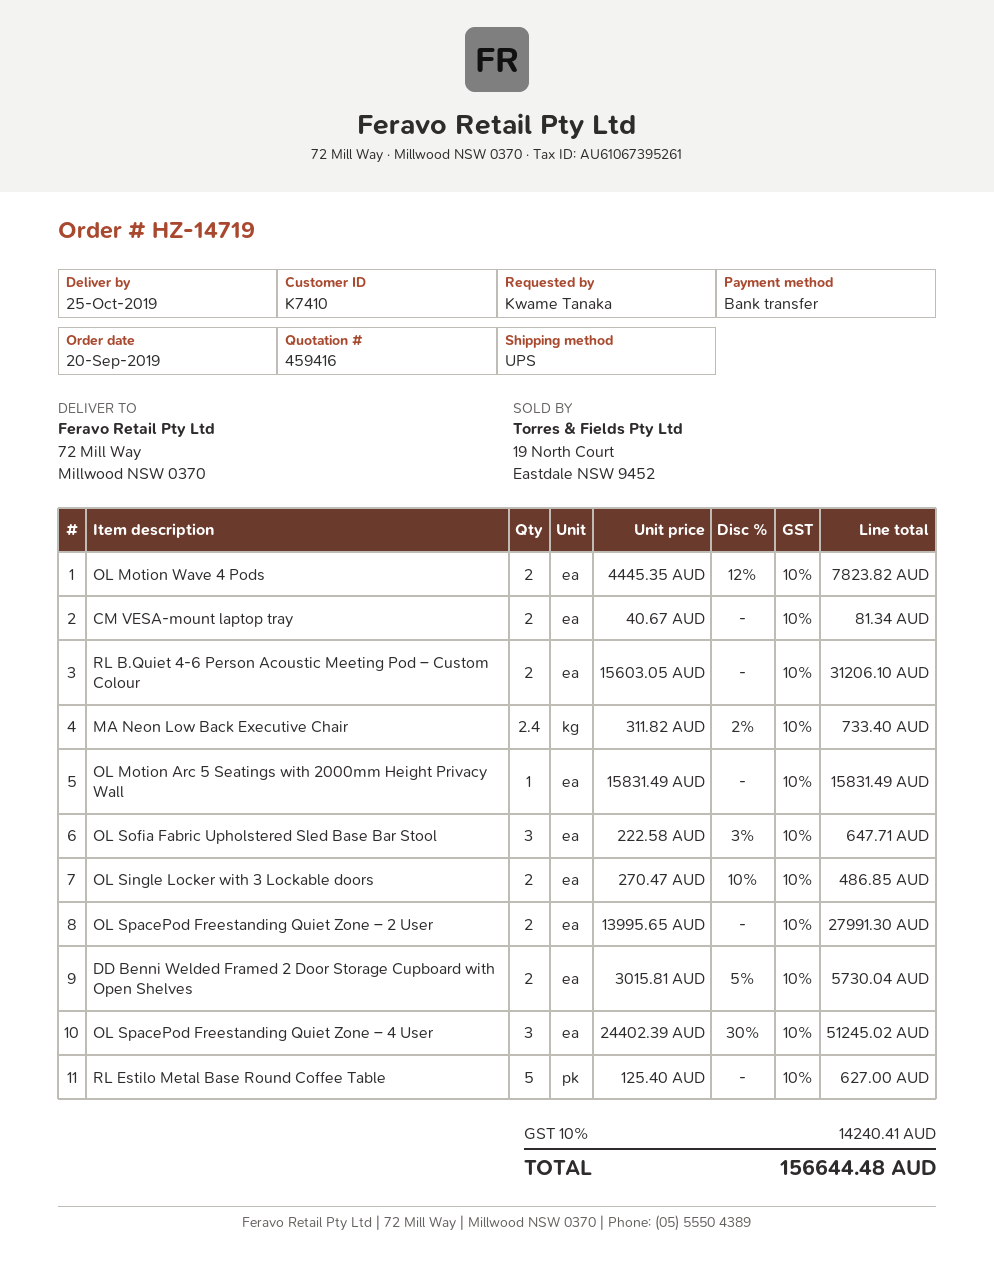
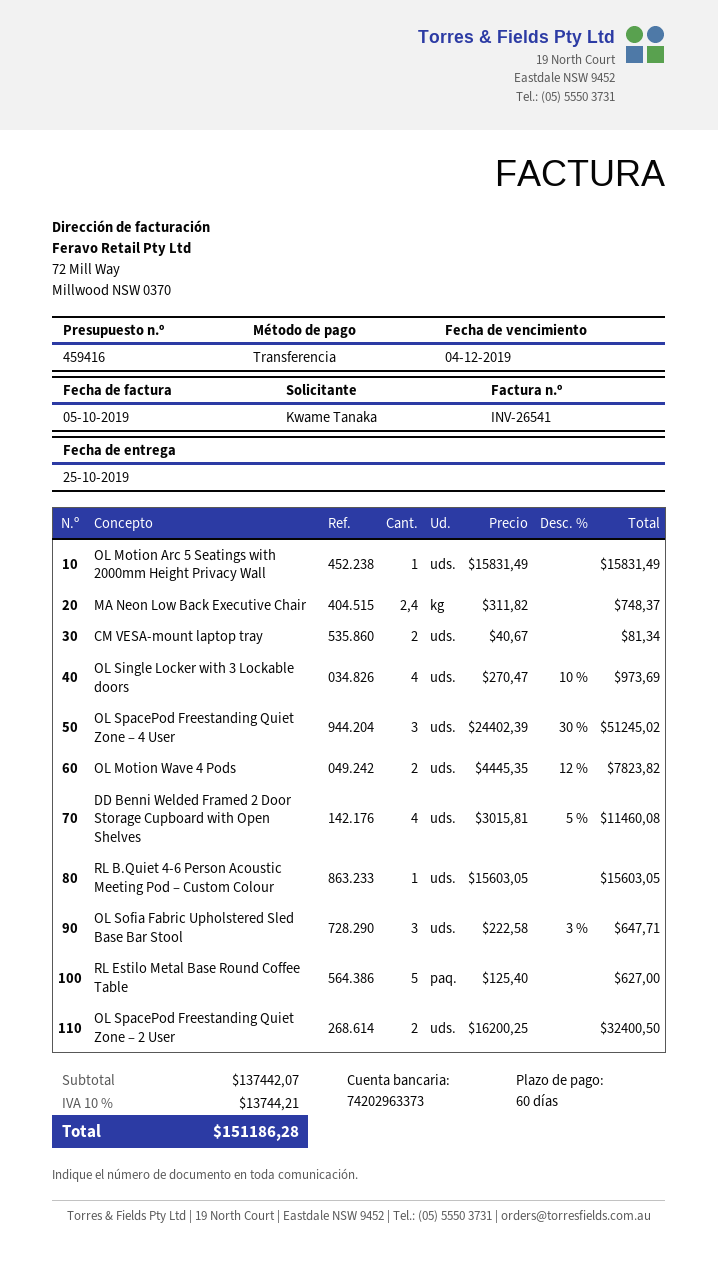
RL B.Quiet 4-6 Person Acoustic Meeting Pod – Custom Colour: 2 x 15603.05 = 31206.10 -> 1 x 15603.05 = 15603.05
MA Neon Low Back Executive Chair: 2.4 x 311.82 - 2% = 733.40 -> 2.4 x 311.82 = 748.37
OL Single Locker with 3 Lockable doors: 2 x 270.47 - 10% = 486.85 -> 4 x 270.47 - 10% = 973.69
OL SpacePod Freestanding Quiet Zone – 2 User: 2 x 13995.65 = 27991.30 -> 2 x 16200.25 = 32400.50
DD Benni Welded Framed 2 Door Storage Cupboard with Open Shelves: 2 x 3015.81 - 5% = 5730.04 -> 4 x 3015.81 - 5% = 11460.08
tax: 10% = 14240.41 -> 10% = 13744.21
total: 156644.48 -> 151186.28

